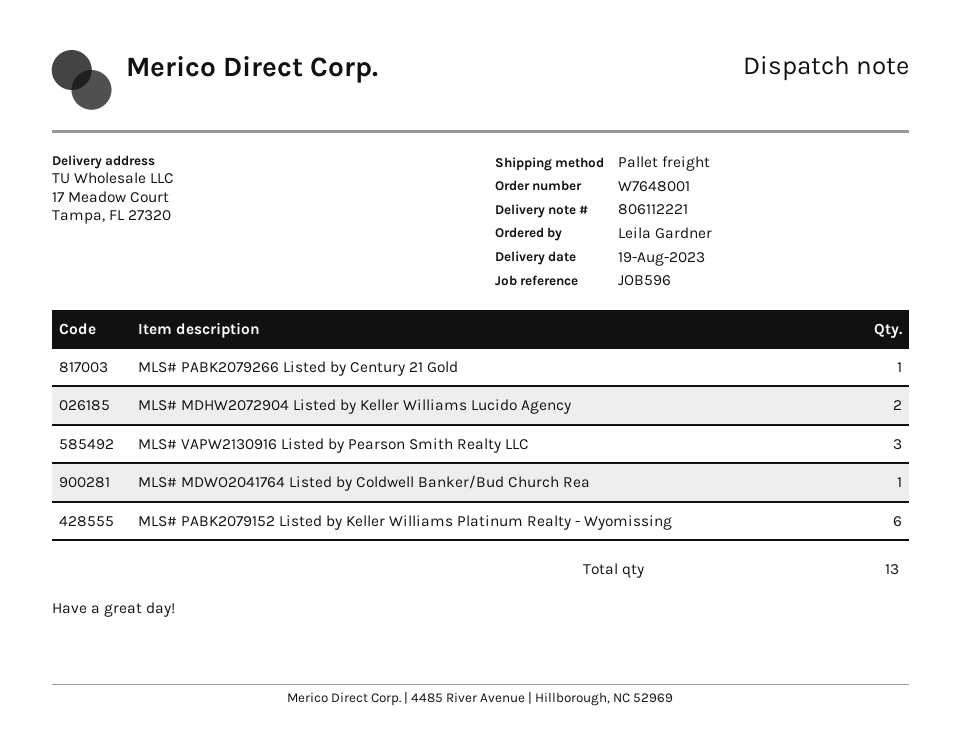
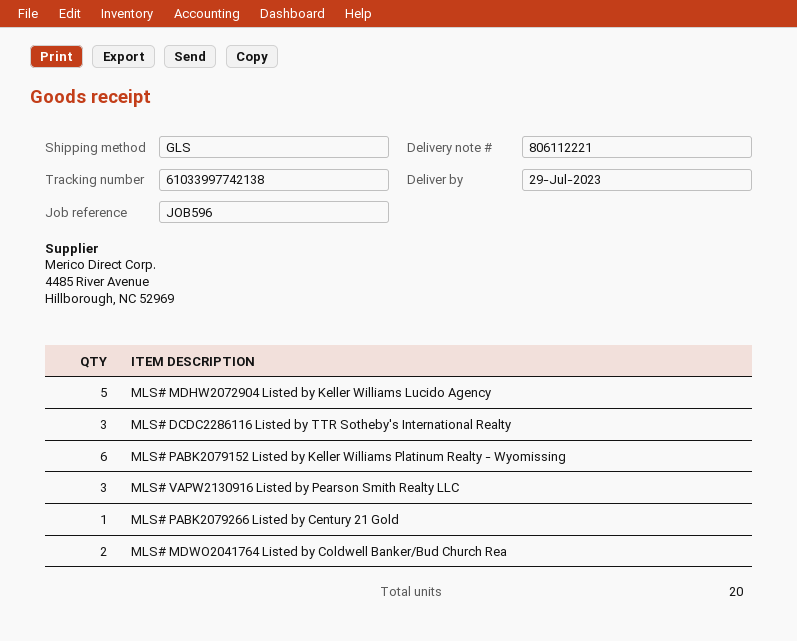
delivery date: 2023-08-19 -> 2023-07-29
shipping method: pallet freight -> GLS
MLS# MDHW2072904 Listed by Keller Williams Lucido Agency: 2 -> 5
MLS# MDWO2041764 Listed by Coldwell Banker/Bud Church Rea: 1 -> 2
MLS# DCDC2286116 Listed by TTR Sotheby's International Realty: none -> 3
total quantity: 13 -> 20

